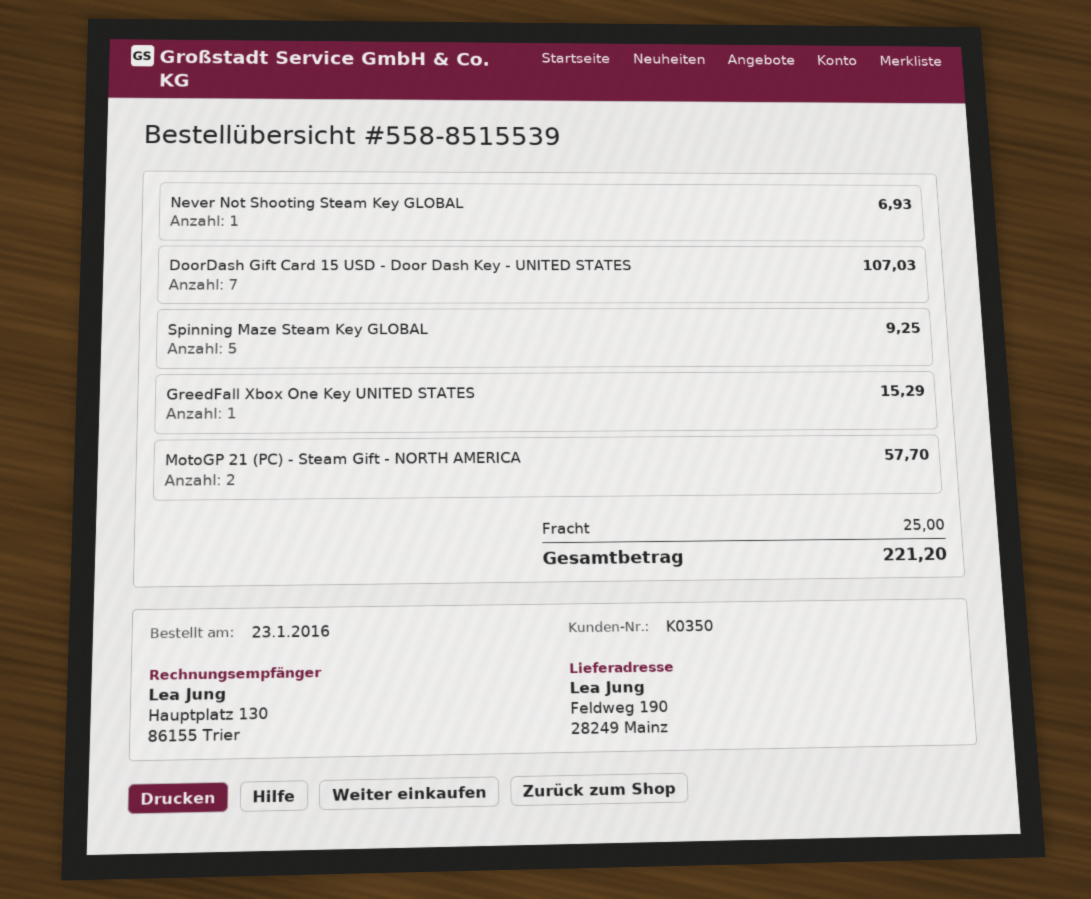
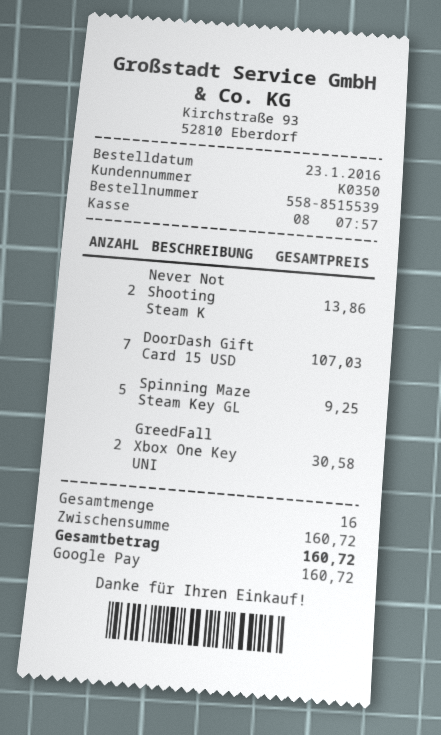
Never Not Shooting Steam Key GLOBAL: 1 for 6.93 -> 2 for 13.86
GreedFall Xbox One Key UNITED STATES: 1 for 15.29 -> 2 for 30.58
MotoGP 21 (PC) - Steam Gift - NORTH AMERICA: 2 for 57.70 -> none
shipping: 25.00 -> none
total: 221.20 -> 160.72

